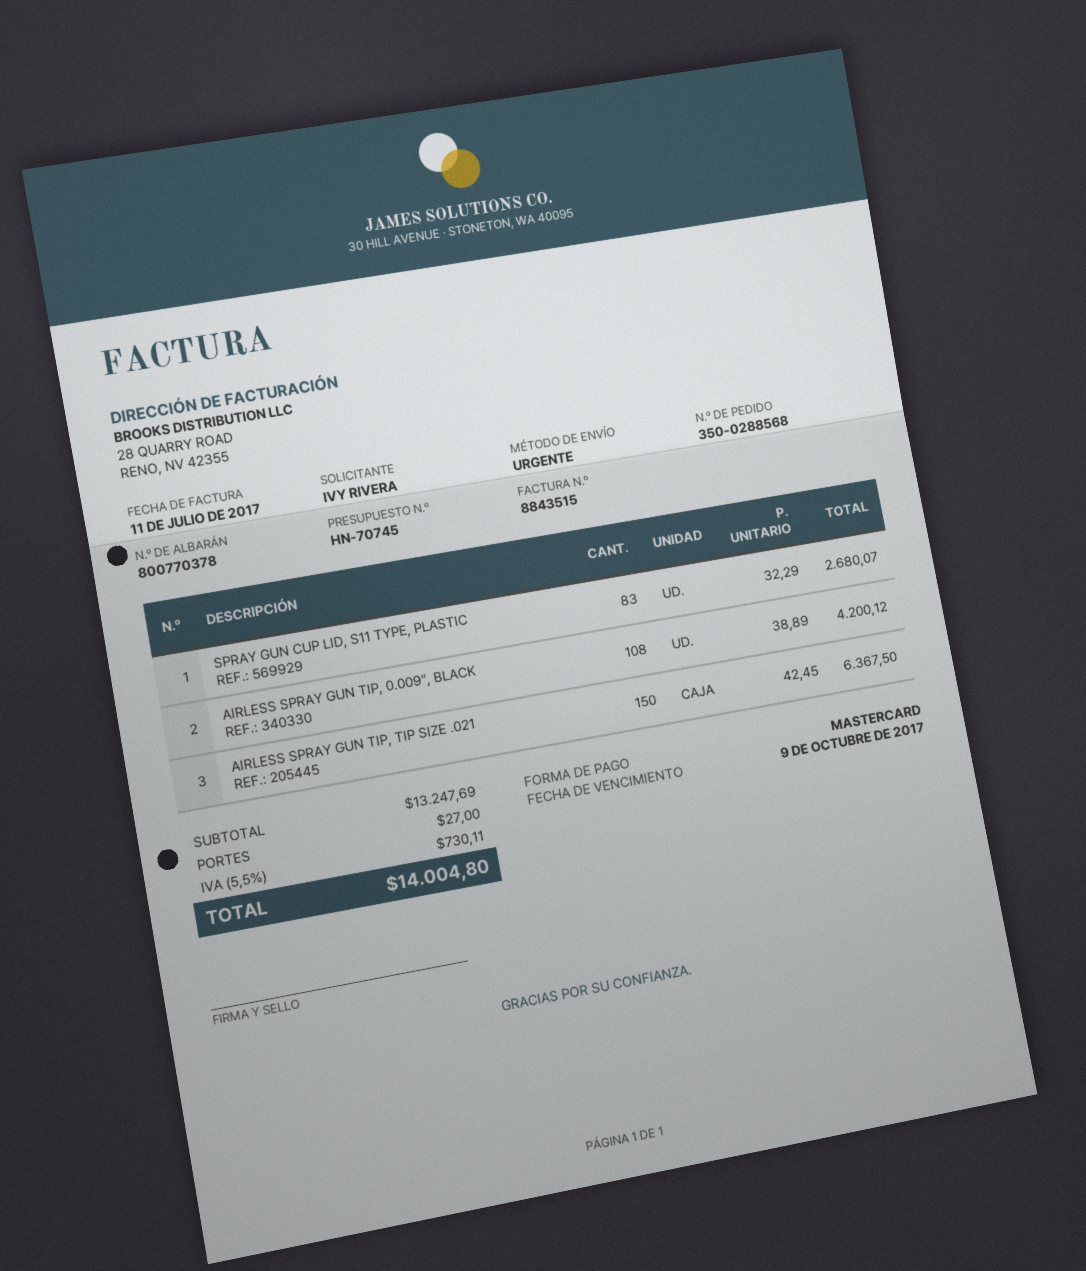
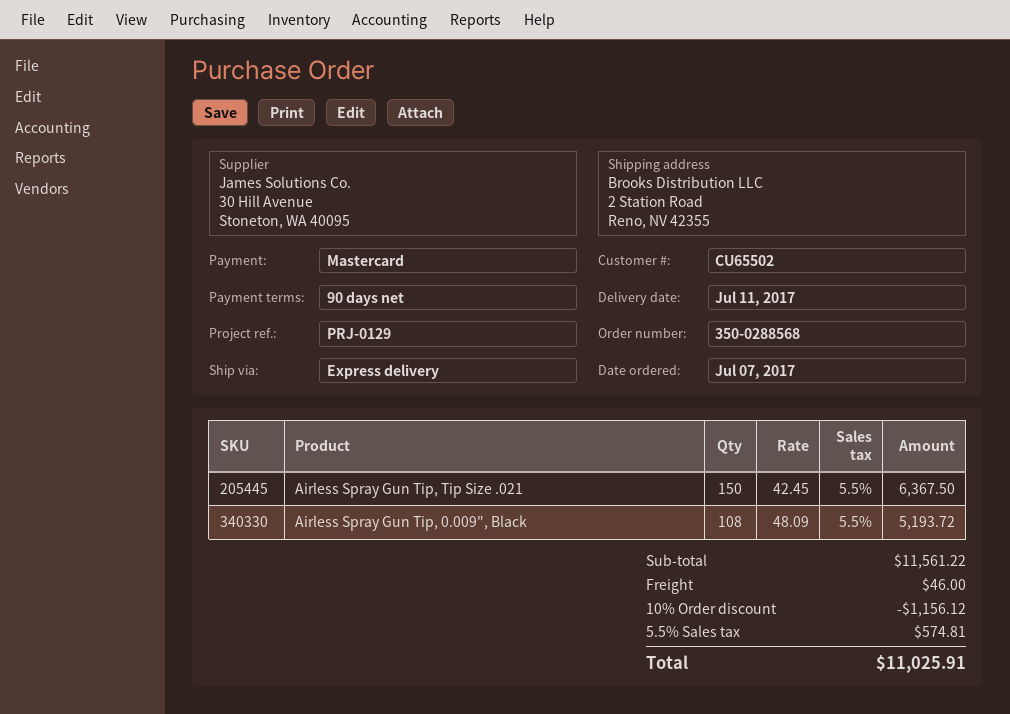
SPRAY GUN CUP LID, S11 TYPE, PLASTIC: 83 x 32.29 = 2680.07 -> none
AIRLESS SPRAY GUN TIP, 0.009", BLACK: 108 x 38.89 = 4200.12 -> 108 x 48.09 = 5193.72
subtotal: 13247.69 -> 11561.22
discount: none -> 10% = 1156.12
shipping: 27.00 -> 46.00
tax: 5.5% = 730.11 -> 5.5% = 574.81
total: 14004.80 -> 11025.91

